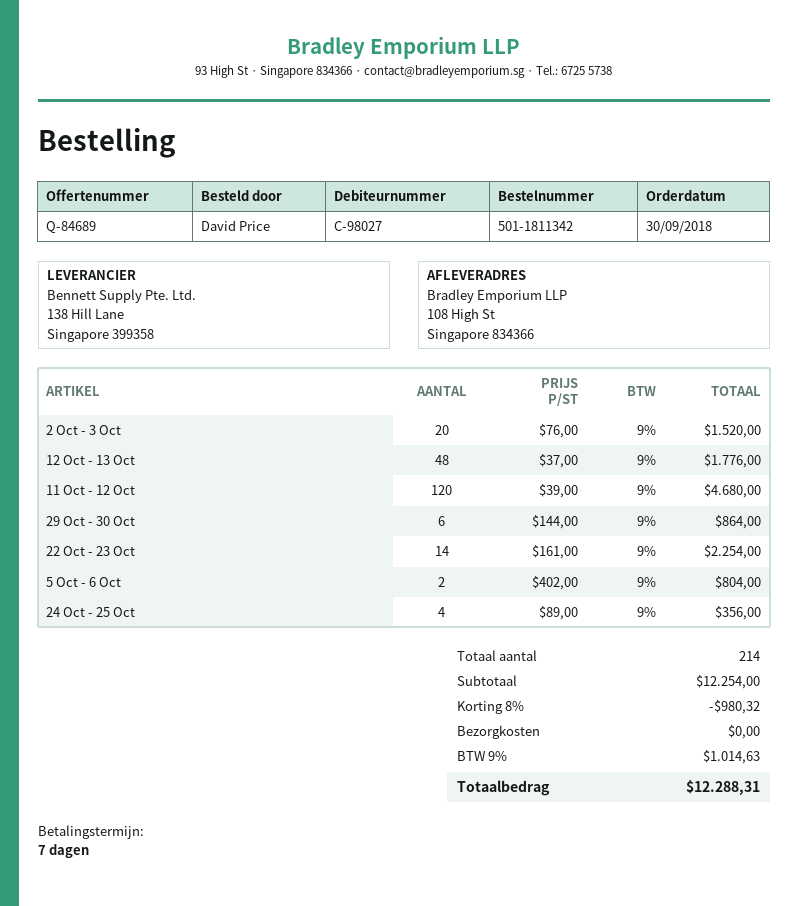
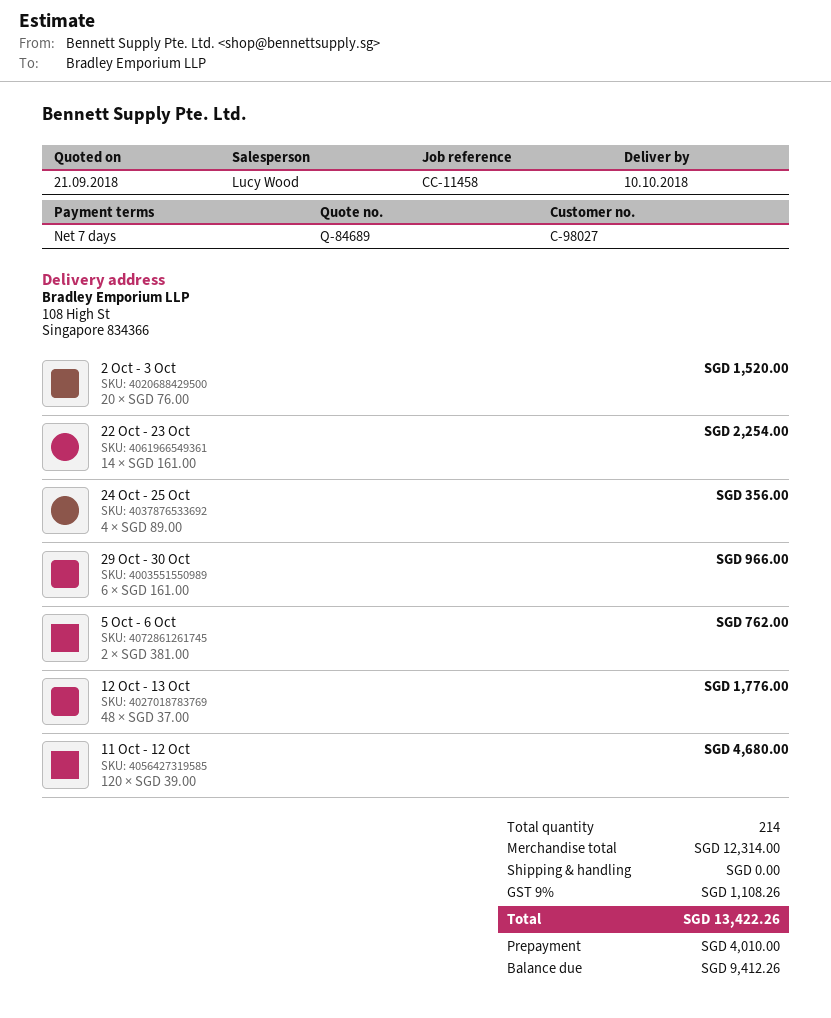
29 Oct - 30 Oct: 6 x 144.00 = 864.00 -> 6 x 161.00 = 966.00
5 Oct - 6 Oct: 2 x 402.00 = 804.00 -> 2 x 381.00 = 762.00
subtotal: 12254.00 -> 12314.00
discount: 8% = 980.32 -> none
tax: 9% = 1014.63 -> 9% = 1108.26
total: 12288.31 -> 13422.26

